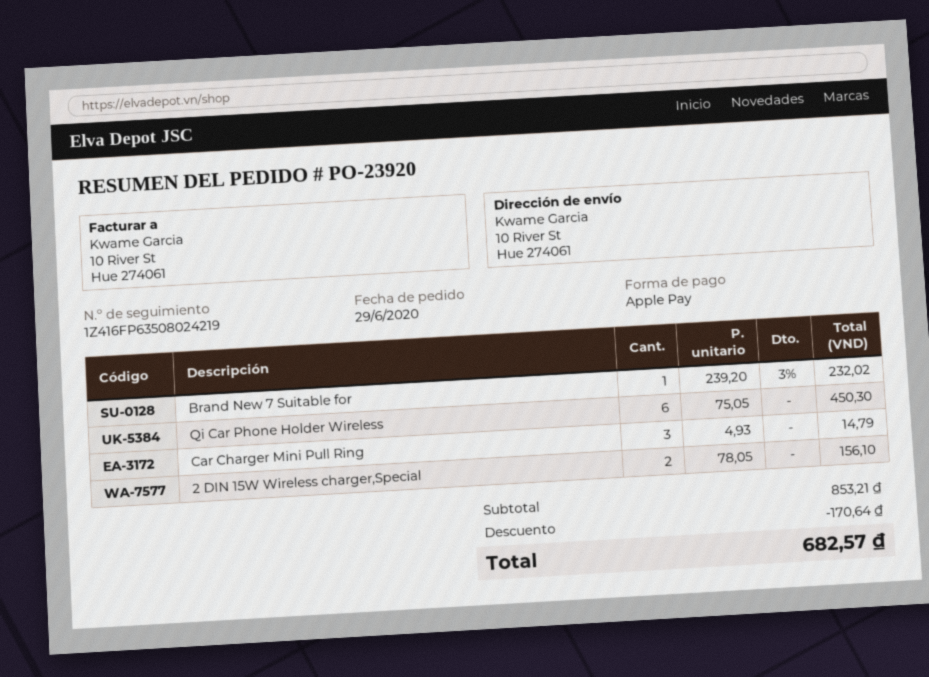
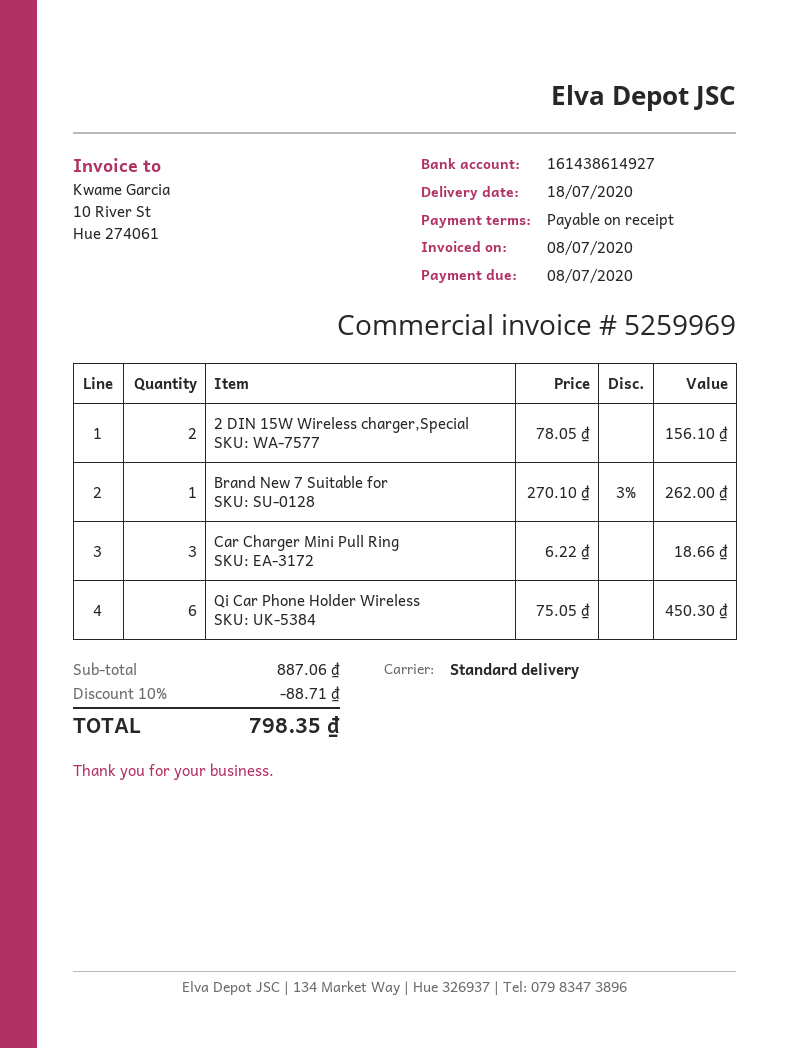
Brand New 7 Suitable for: 1 x 239.20 - 3% = 232.02 -> 1 x 270.10 - 3% = 262.00
Car Charger Mini Pull Ring: 3 x 4.93 = 14.79 -> 3 x 6.22 = 18.66
subtotal: 853.21 -> 887.06
discount: 170.64 -> 88.71
total: 682.57 -> 798.35

